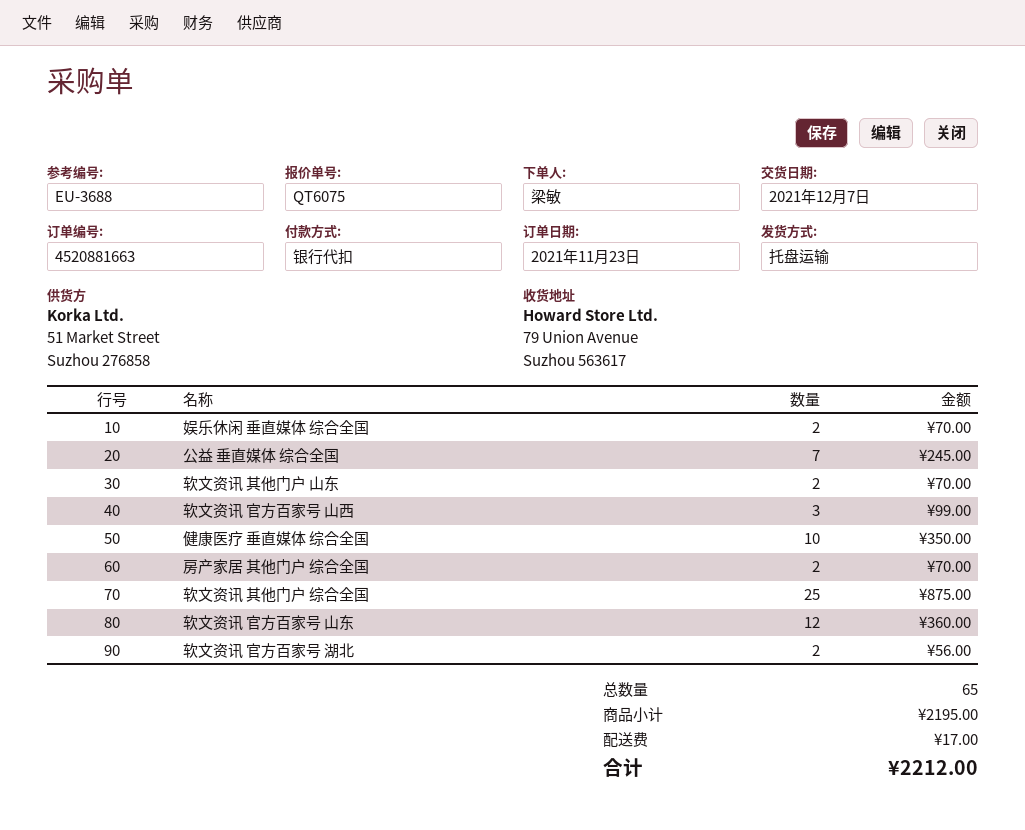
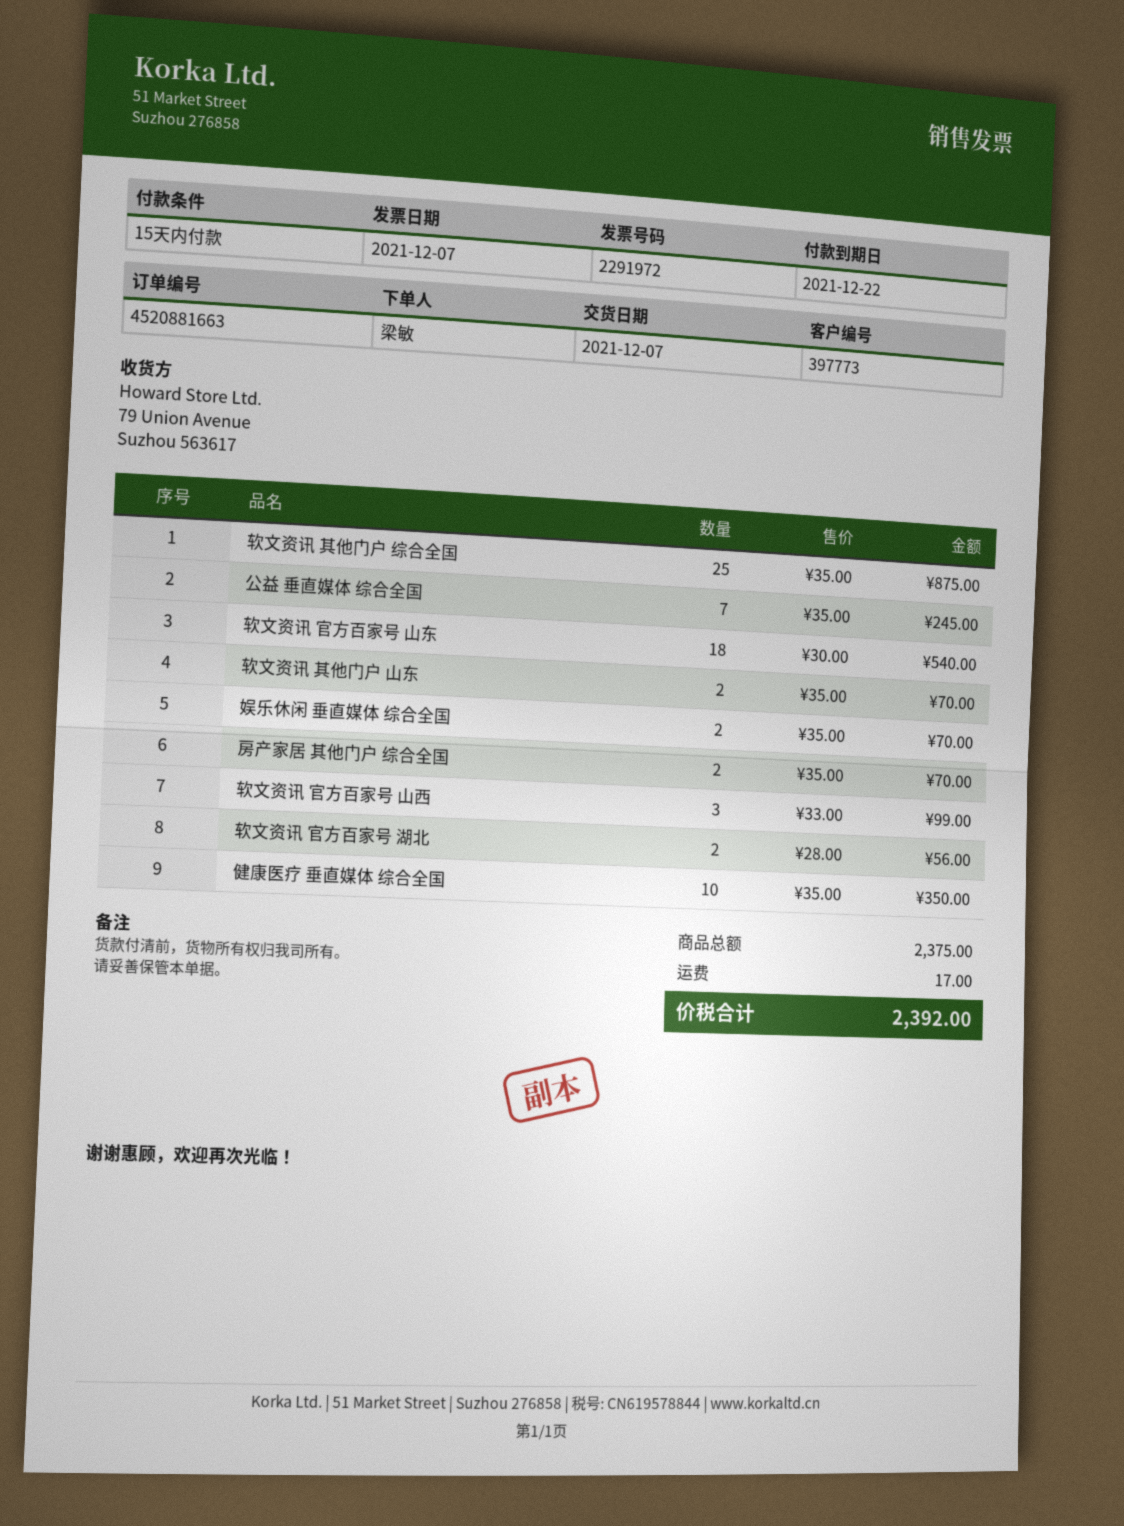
软文资讯 官方百家号 山东: 12 for 360.00 -> 18 for 540.00
subtotal: 2195.00 -> 2375.00
total: 2212.00 -> 2392.00

